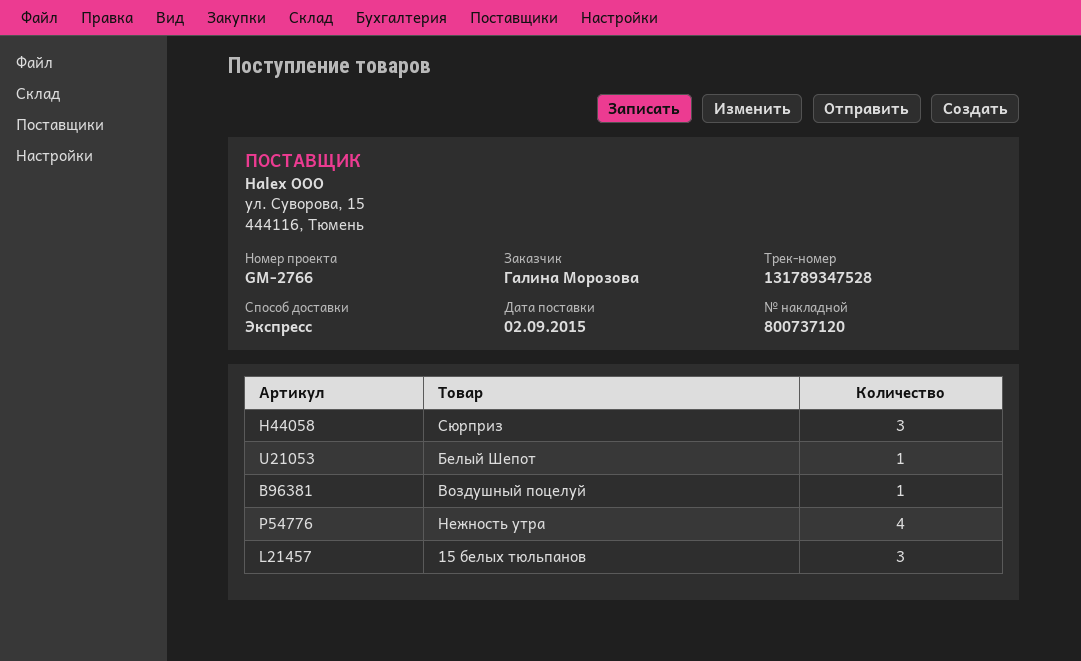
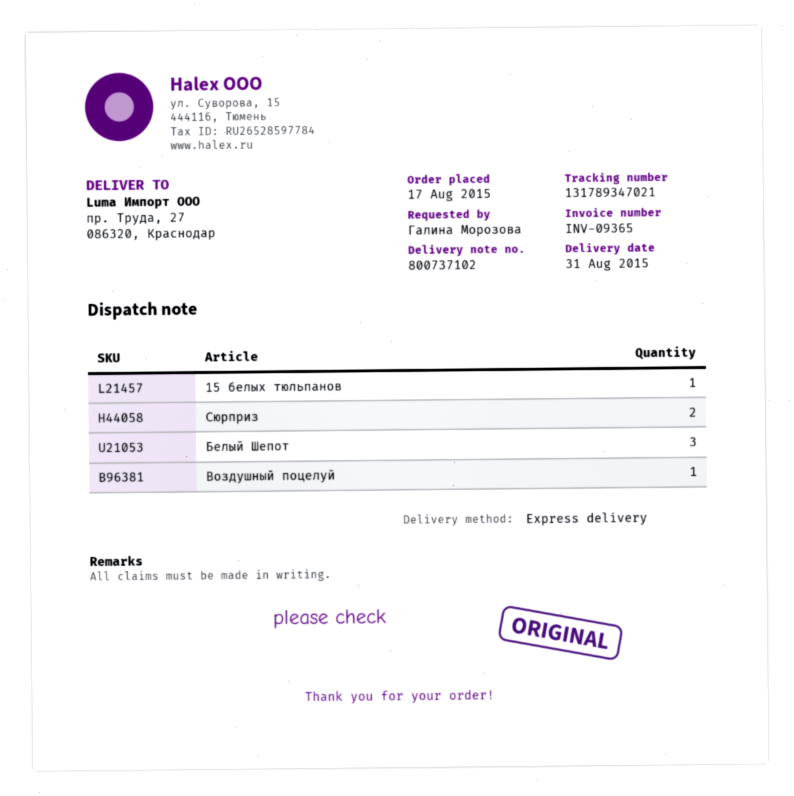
delivery note number: 800737120 -> 800737102
delivery date: 2015-09-02 -> 2015-08-31
tracking number: 131789347528 -> 131789347021
Сюрприз: 3 -> 2
Белый Шепот: 1 -> 3
Нежность утра: 4 -> none
15 белых тюльпанов: 3 -> 1

